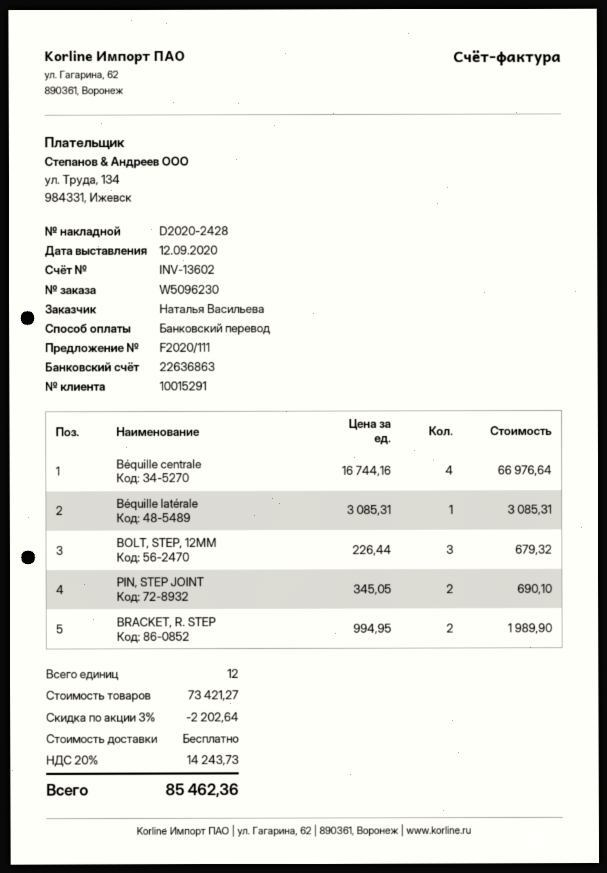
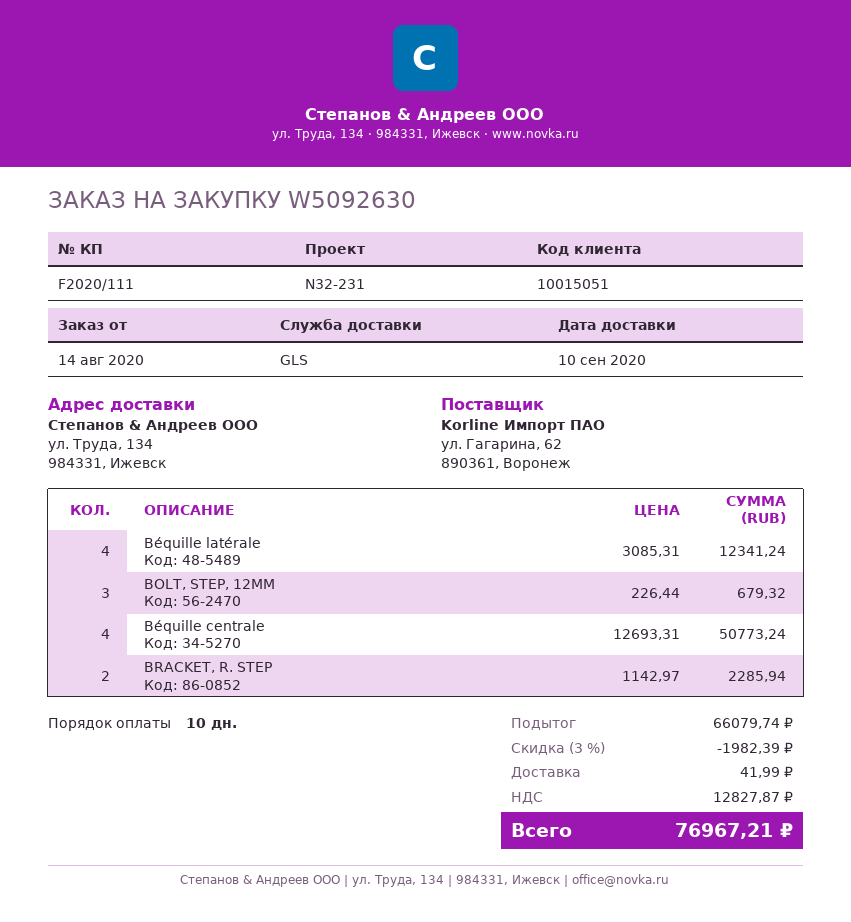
order number: W5096230 -> W5092630
customer number: 10015291 -> 10015051
Béquille centrale: 4 x 16744.16 = 66976.64 -> 4 x 12693.31 = 50773.24
Béquille latérale: 1 x 3085.31 = 3085.31 -> 4 x 3085.31 = 12341.24
PIN, STEP JOINT: 2 x 345.05 = 690.10 -> none
BRACKET, R. STEP: 2 x 994.95 = 1989.90 -> 2 x 1142.97 = 2285.94
subtotal: 73421.27 -> 66079.74
discount: 3% = 2202.64 -> 3% = 1982.39
shipping: 0.00 -> 41.99
tax: 14243.73 -> 12827.87
total: 85462.36 -> 76967.21

